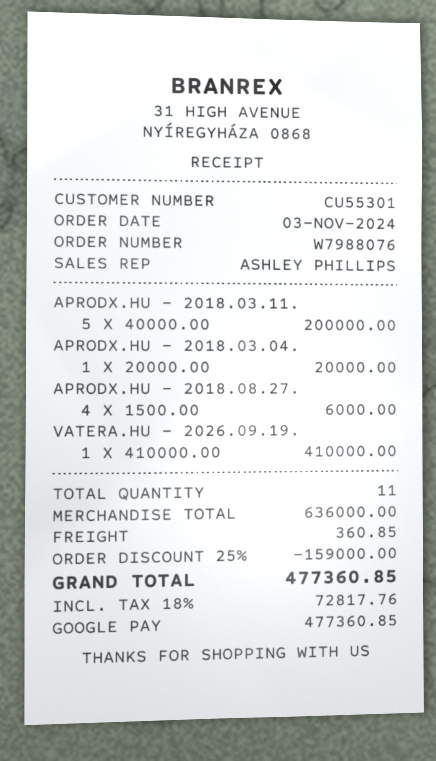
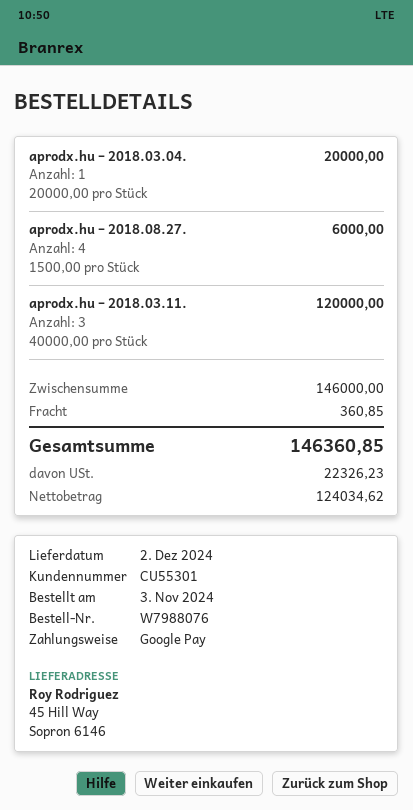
APRODX.HU – 2018.03.11.: 5 x 40000.00 = 200000.00 -> 3 x 40000.00 = 120000.00
VATERA.HU – 2026.09.19.: 1 x 410000.00 = 410000.00 -> none
subtotal: 636000.00 -> 146000.00
discount: 25% = 159000.00 -> none
tax: 72817.76 -> 22326.23
total: 477360.85 -> 146360.85

